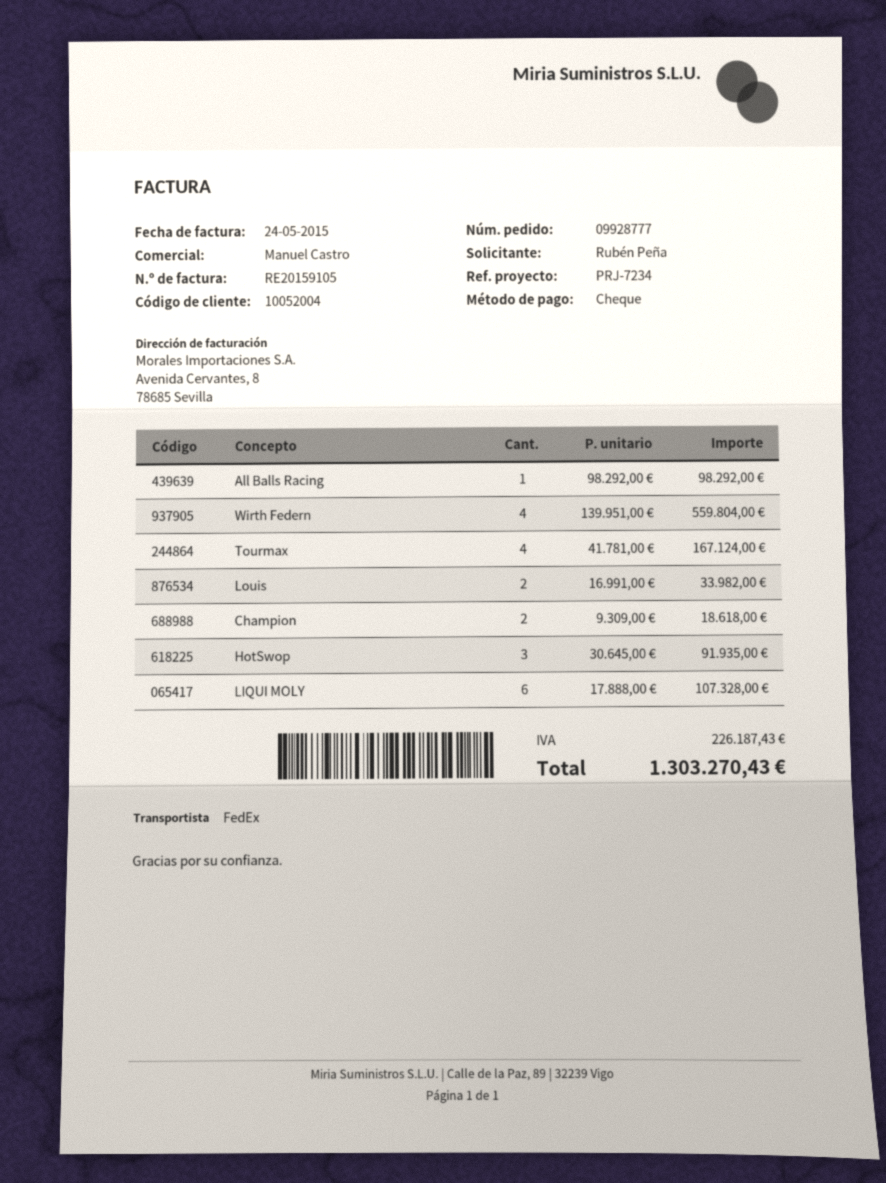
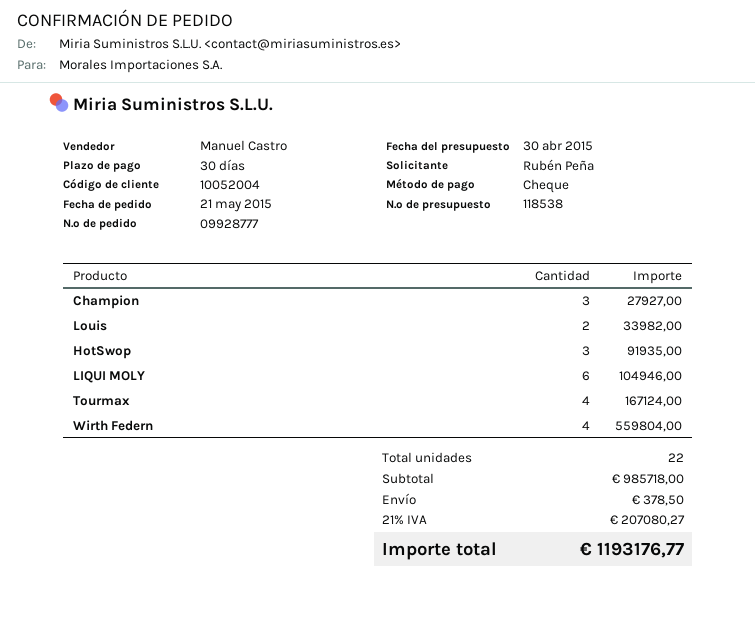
All Balls Racing: 1 for 98292.00 -> none
Champion: 2 for 18618.00 -> 3 for 27927.00
LIQUI MOLY: 6 for 107328.00 -> 6 for 104946.00
shipping: none -> 378.50
tax: 226187.43 -> 207080.27
total: 1303270.43 -> 1193176.77

